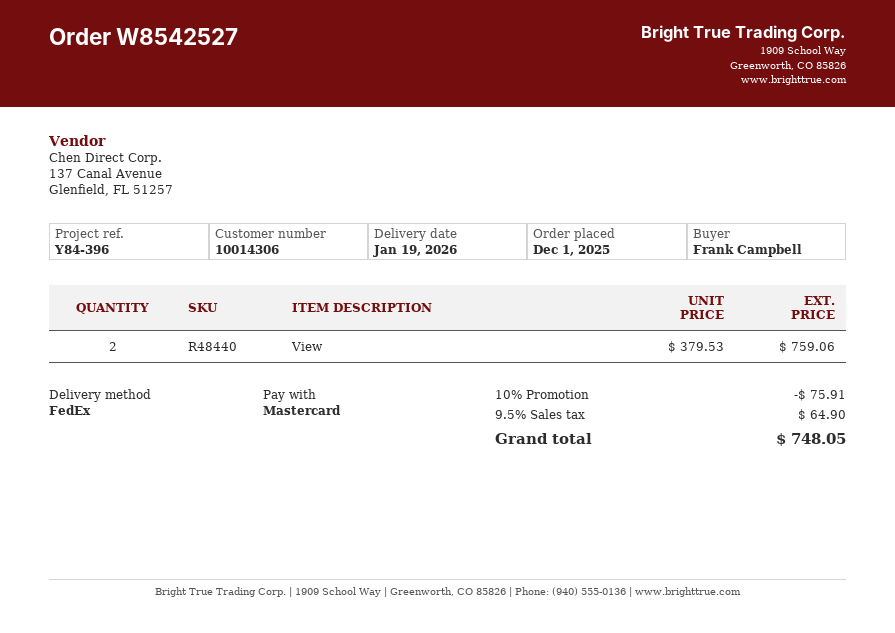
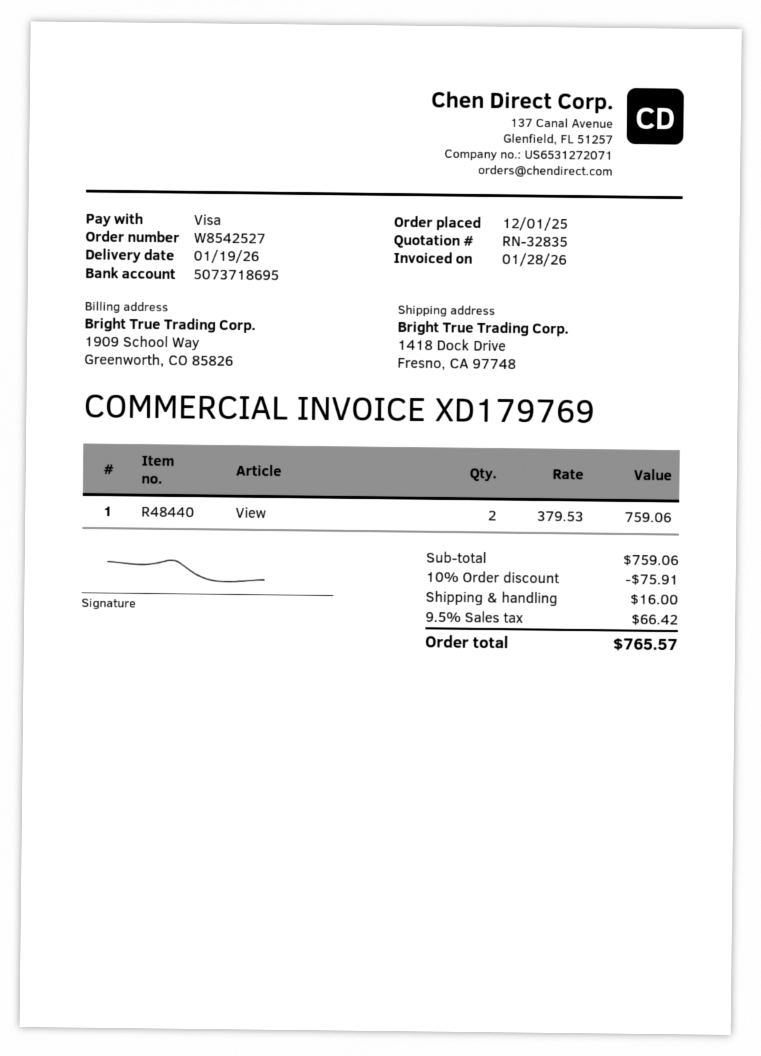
payment method: Mastercard -> Visa
shipping: none -> 16.00
tax: 9.5% = 64.90 -> 9.5% = 66.42
total: 748.05 -> 765.57

